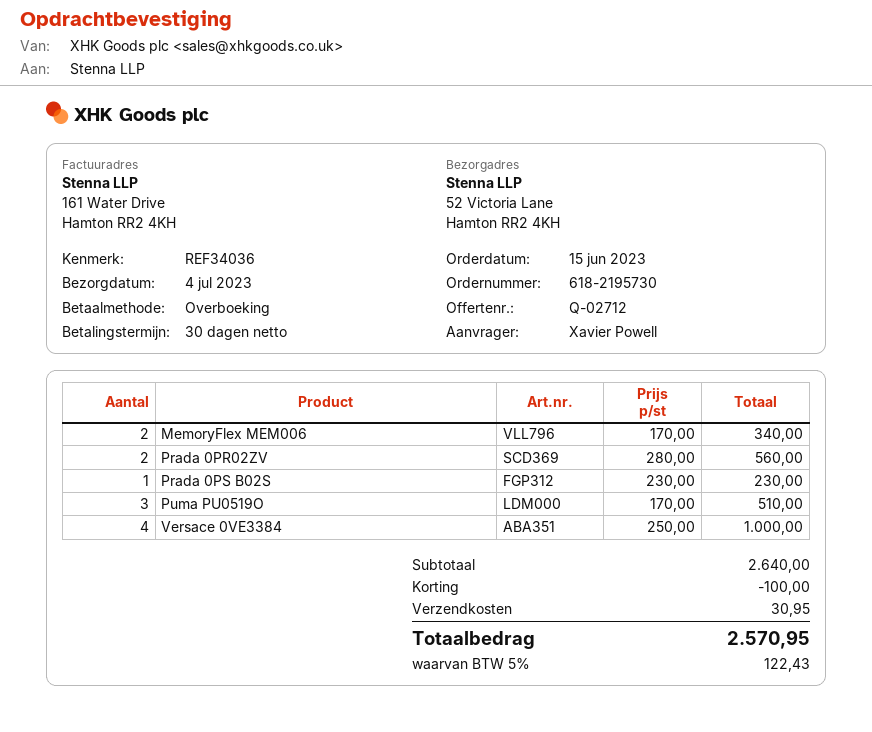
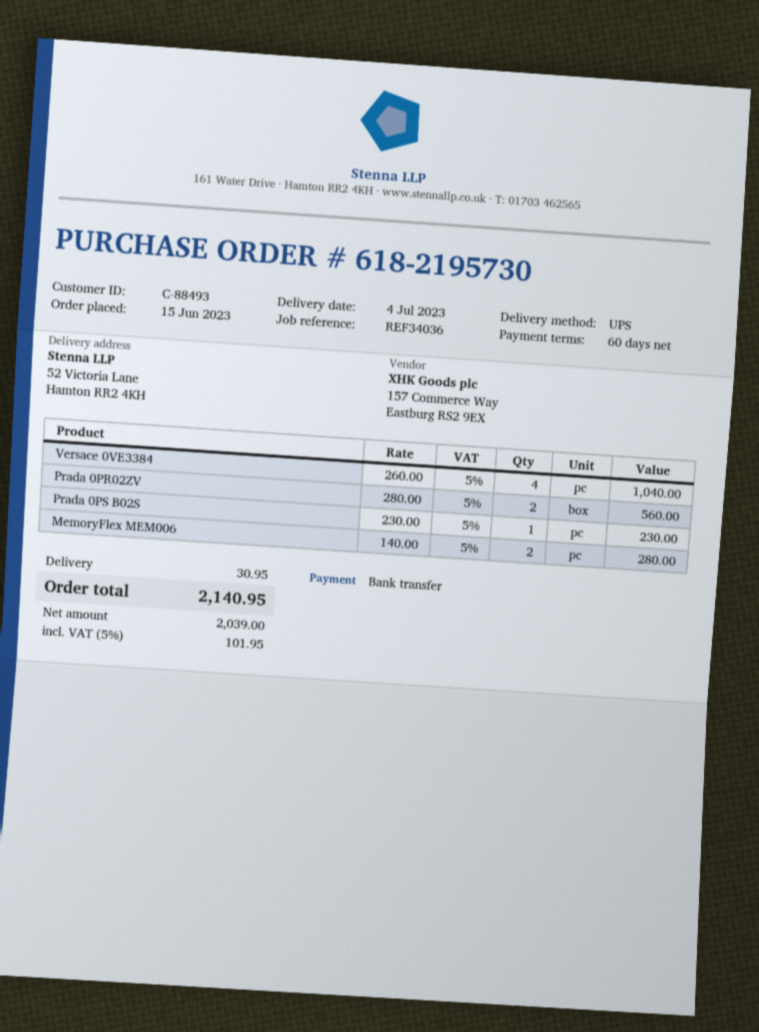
payment terms: 30 days -> 60 days
MemoryFlex MEM006: 2 x 170.00 = 340.00 -> 2 x 140.00 = 280.00
Puma PU0519O: 3 x 170.00 = 510.00 -> none
Versace 0VE3384: 4 x 250.00 = 1000.00 -> 4 x 260.00 = 1040.00
discount: 100.00 -> none
tax: 5% = 122.43 -> 5% = 101.95
total: 2570.95 -> 2140.95

